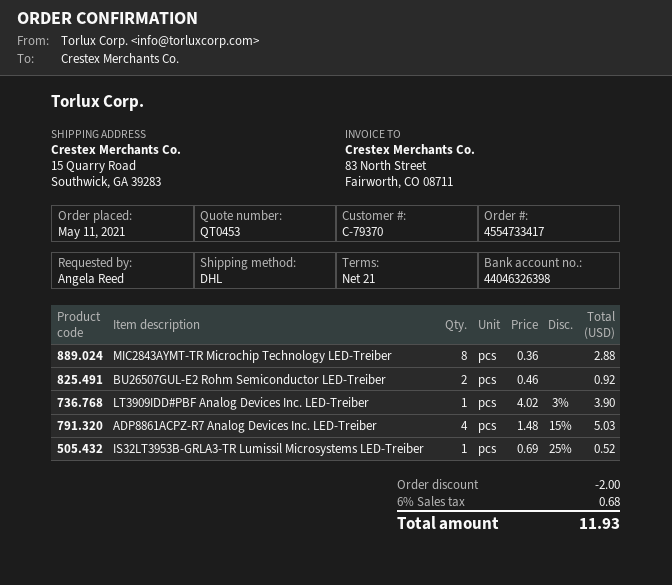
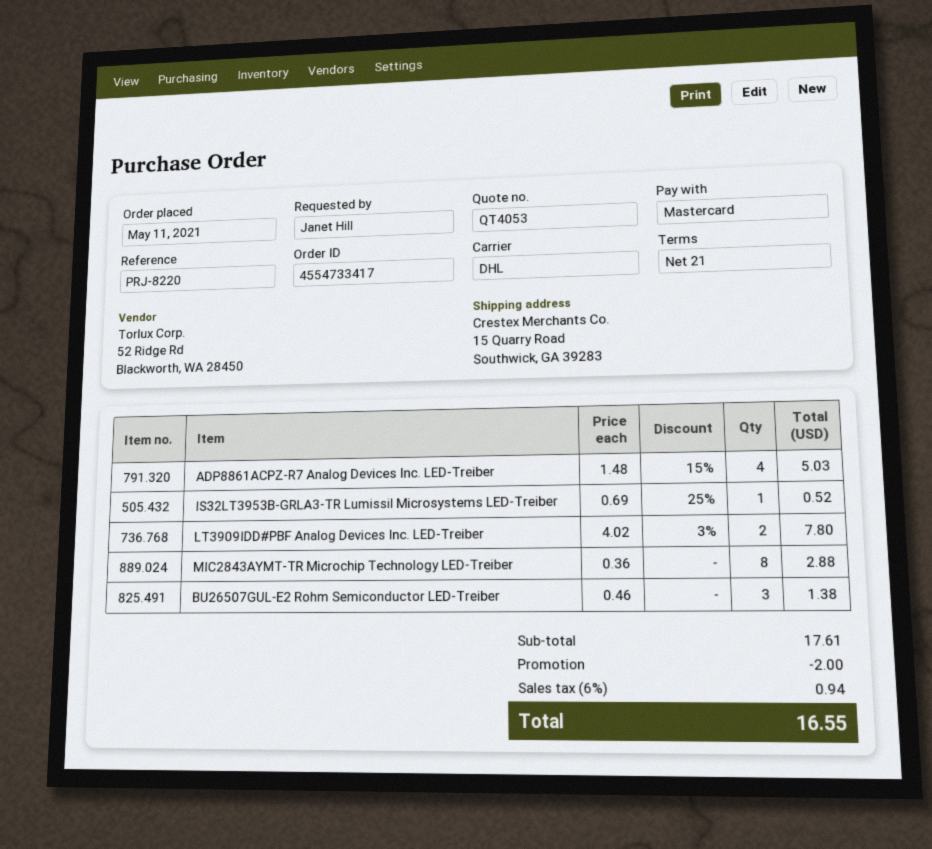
quote number: QT0453 -> QT4053
ordered by: Angela Reed -> Janet Hill
BU26507GUL-E2 Rohm Semiconductor LED-Treiber: 2 x 0.46 = 0.92 -> 3 x 0.46 = 1.38
LT3909IDD#PBF Analog Devices Inc. LED-Treiber: 1 x 4.02 - 3% = 3.90 -> 2 x 4.02 - 3% = 7.80
tax: 6% = 0.68 -> 6% = 0.94
total: 11.93 -> 16.55

